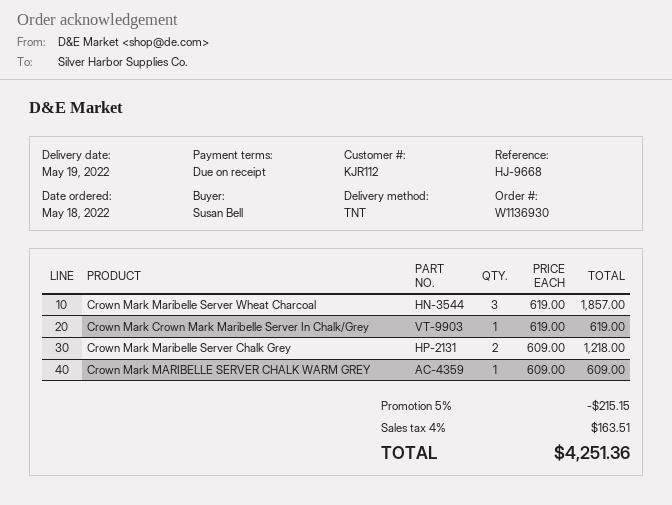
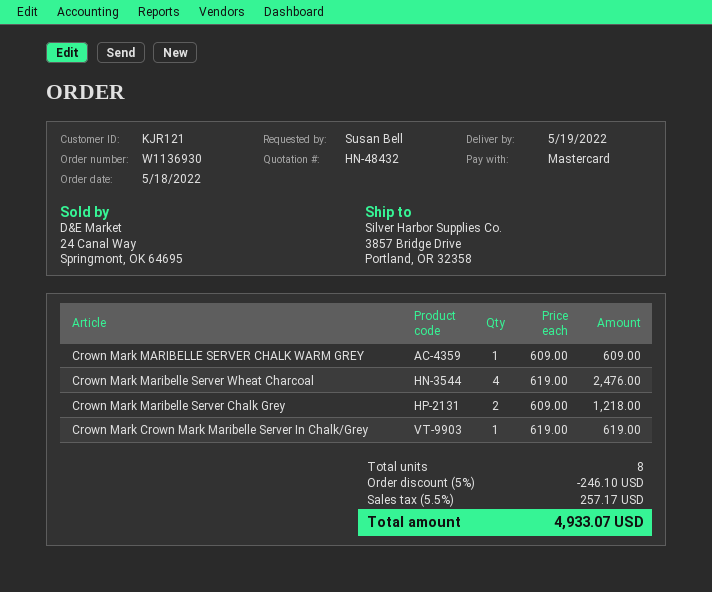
customer number: KJR112 -> KJR121
Crown Mark Maribelle Server Wheat Charcoal: 3 x 619.00 = 1857.00 -> 4 x 619.00 = 2476.00
discount: 5% = 215.15 -> 5% = 246.10
tax: 4% = 163.51 -> 5.5% = 257.17
total: 4251.36 -> 4933.07

